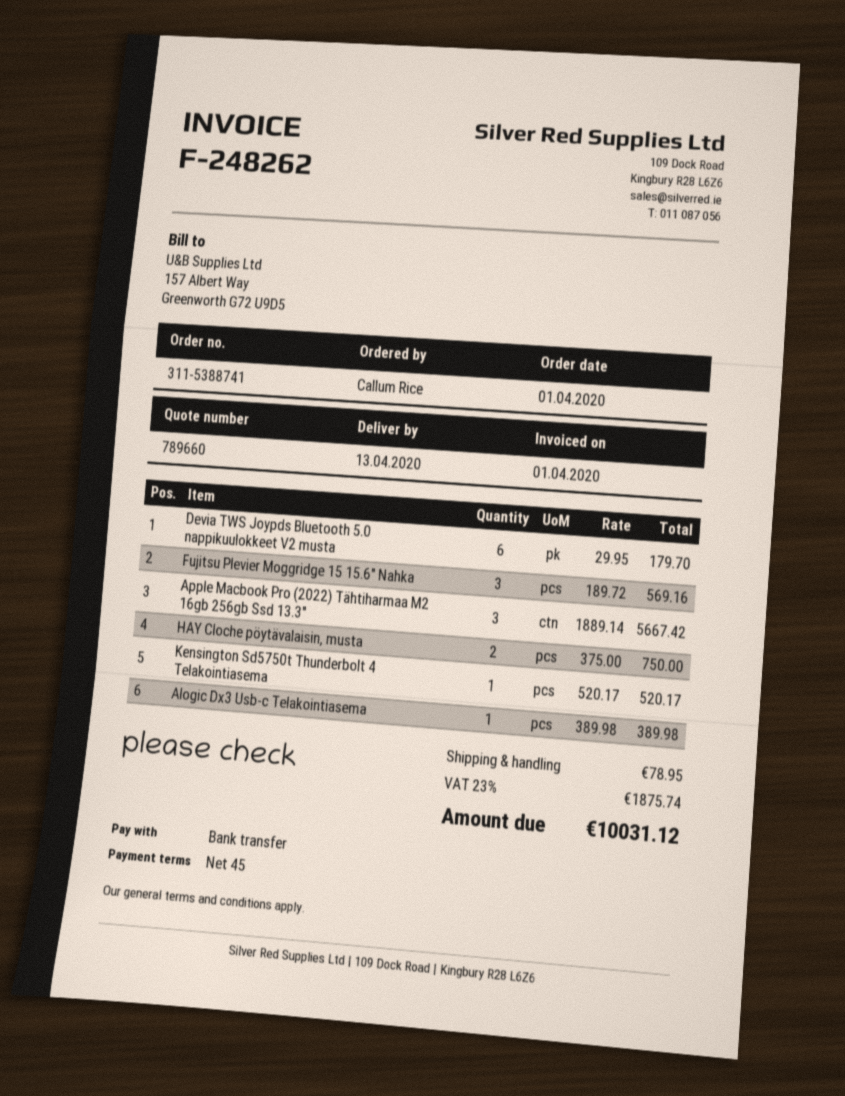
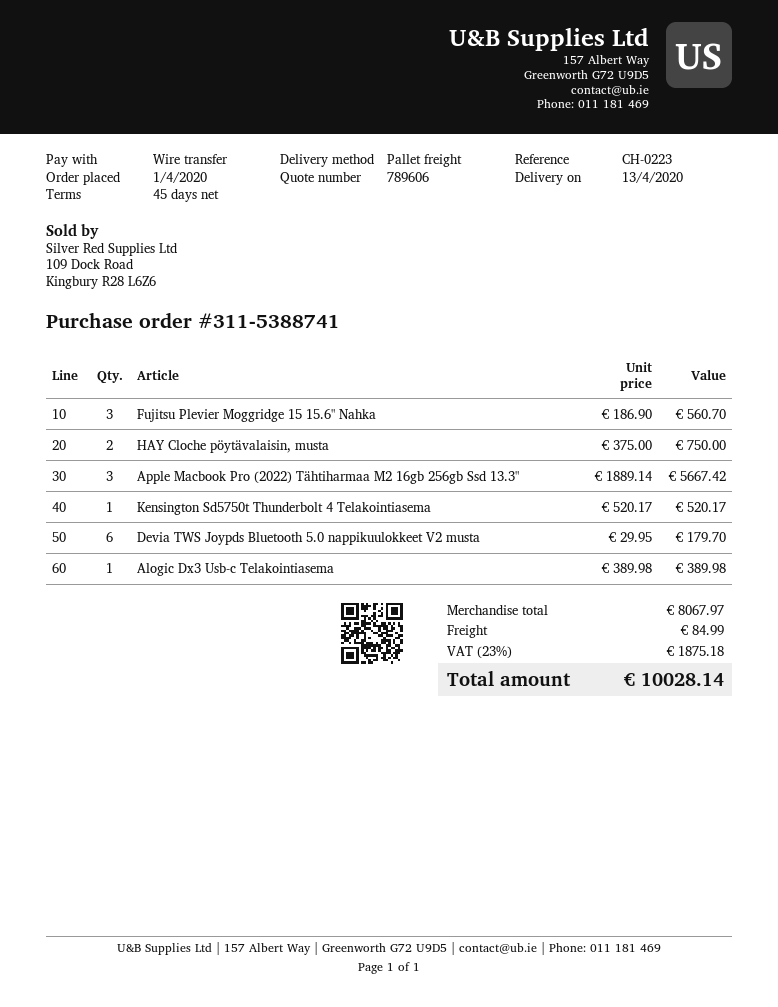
quote number: 789660 -> 789606
Fujitsu Plevier Moggridge 15 15.6" Nahka: 3 x 189.72 = 569.16 -> 3 x 186.90 = 560.70
shipping: 78.95 -> 84.99
tax: 23% = 1875.74 -> 23% = 1875.18
total: 10031.12 -> 10028.14

